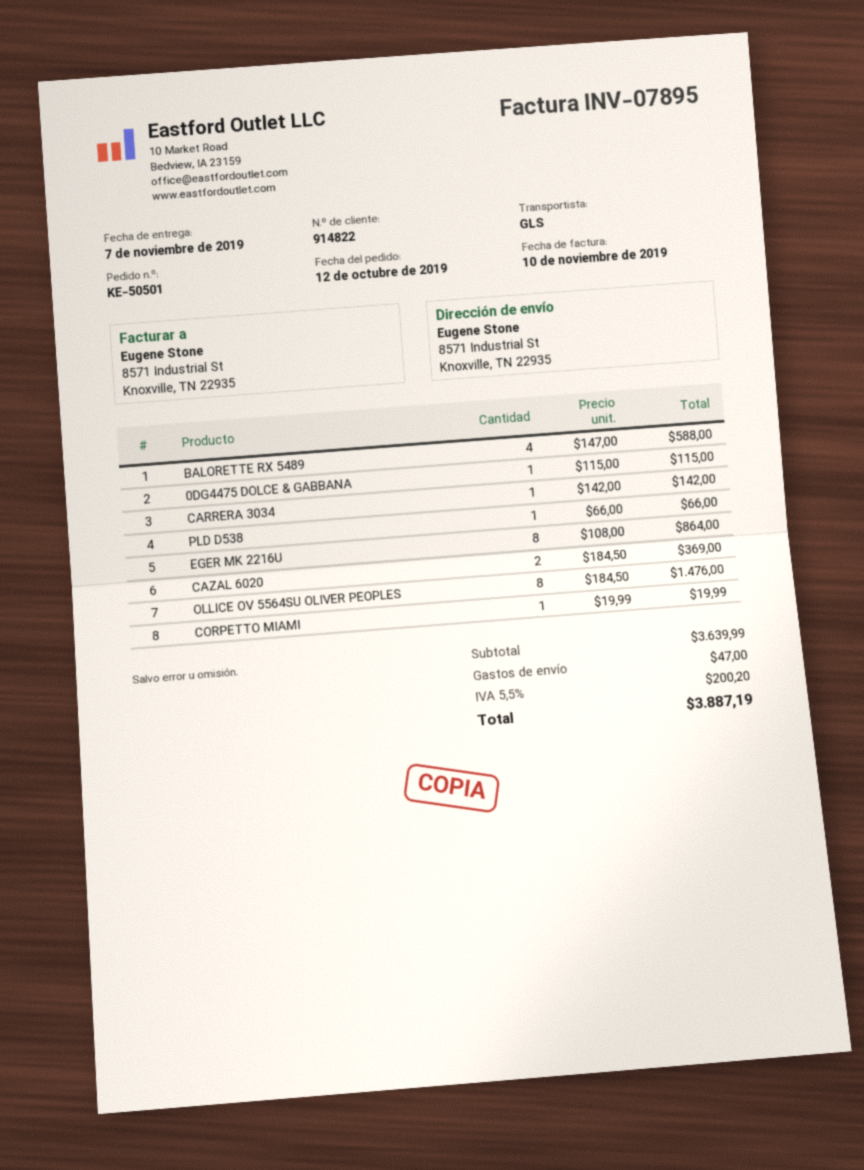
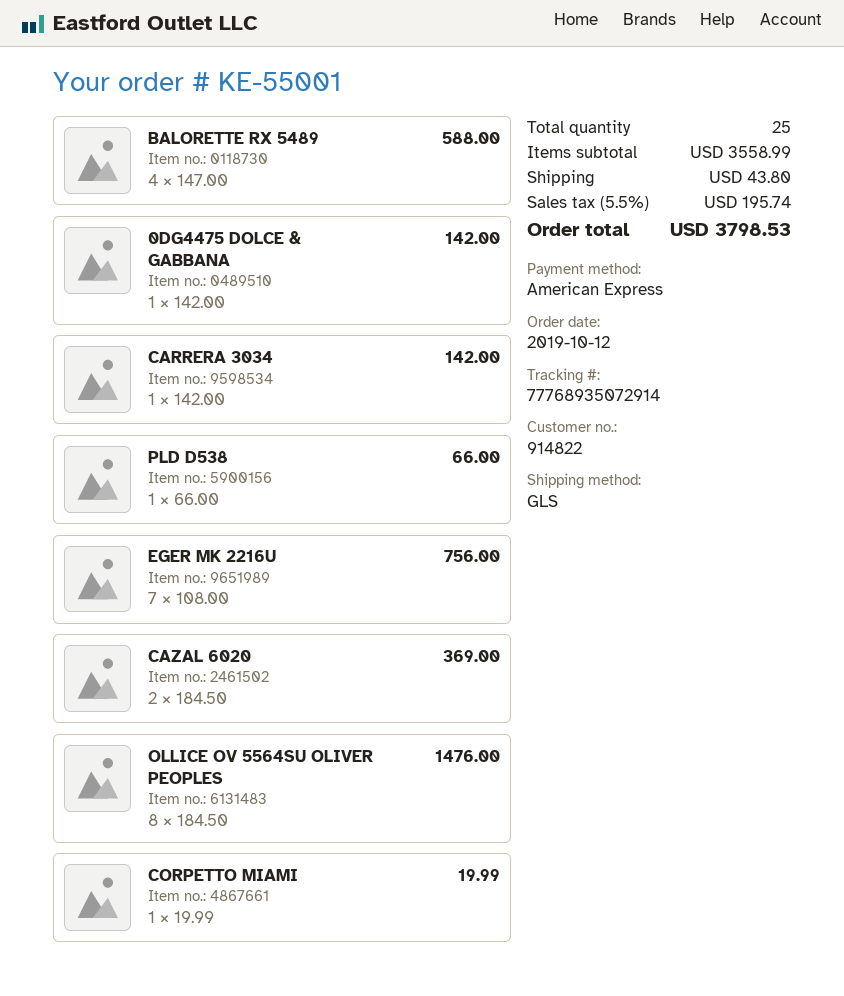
order number: KE-50501 -> KE-55001
0DG4475 DOLCE & GABBANA: 1 x 115.00 = 115.00 -> 1 x 142.00 = 142.00
EGER MK 2216U: 8 x 108.00 = 864.00 -> 7 x 108.00 = 756.00
subtotal: 3639.99 -> 3558.99
shipping: 47.00 -> 43.80
tax: 5.5% = 200.20 -> 5.5% = 195.74
total: 3887.19 -> 3798.53

